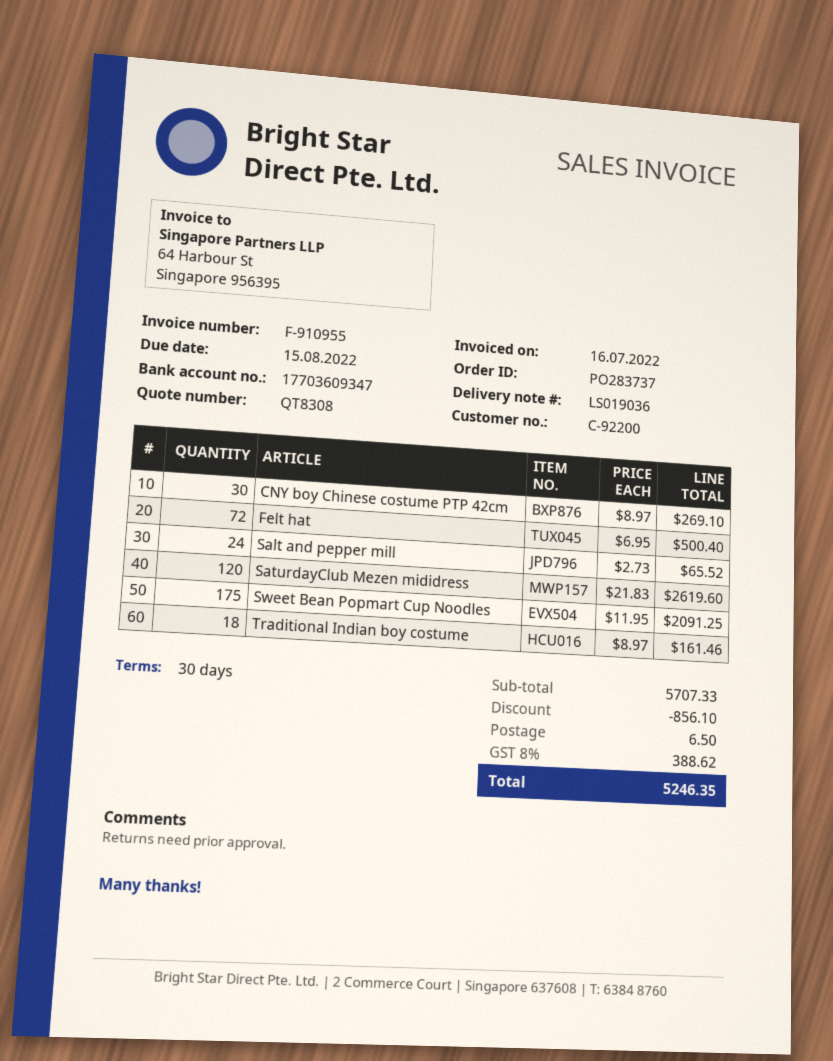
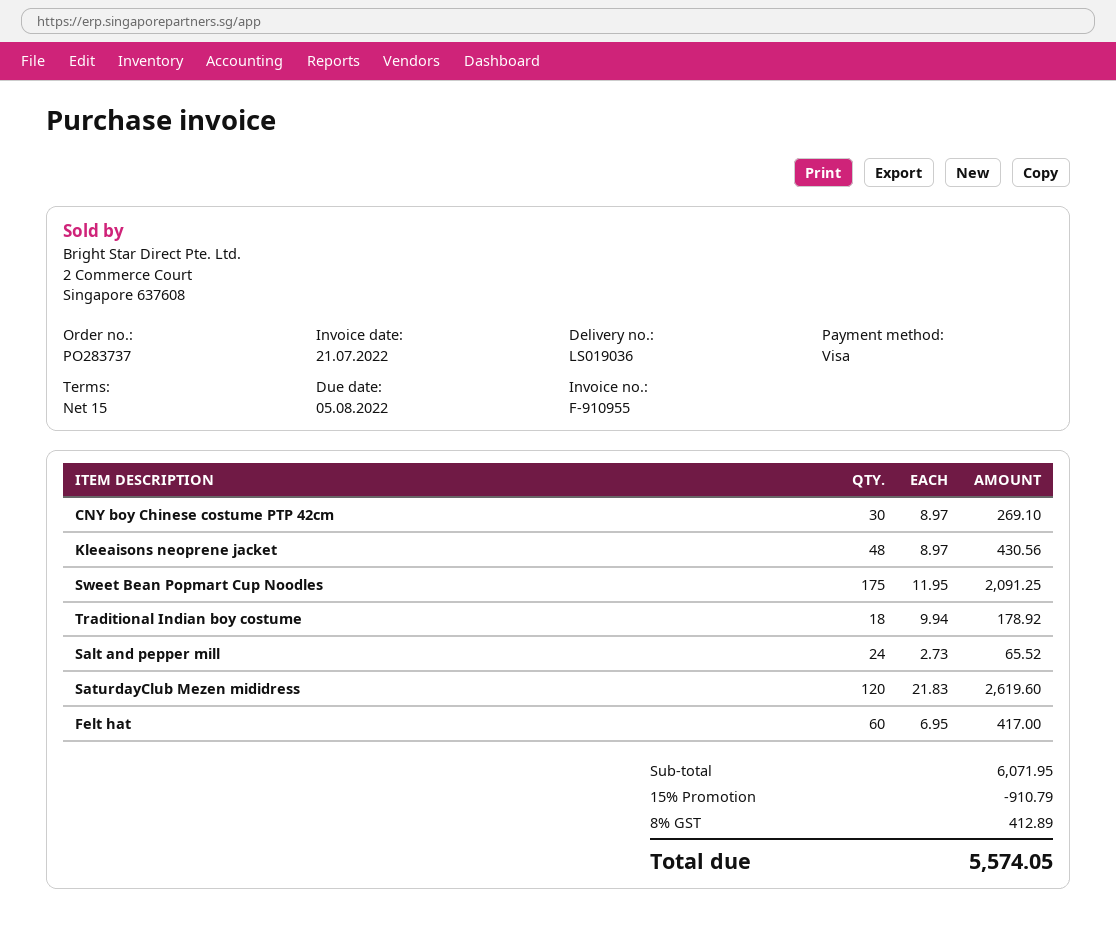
invoice date: 2022-07-16 -> 2022-07-21
payment terms: 30 days -> 15 days
due date: 2022-08-15 -> 2022-08-05
Felt hat: 72 x 6.95 = 500.40 -> 60 x 6.95 = 417.00
Traditional Indian boy costume: 18 x 8.97 = 161.46 -> 18 x 9.94 = 178.92
Kleeaisons neoprene jacket: none -> 48 x 8.97 = 430.56
subtotal: 5707.33 -> 6071.95
discount: 856.10 -> 910.79
shipping: 6.50 -> none
tax: 8% = 388.62 -> 8% = 412.89
total: 5246.35 -> 5574.05

